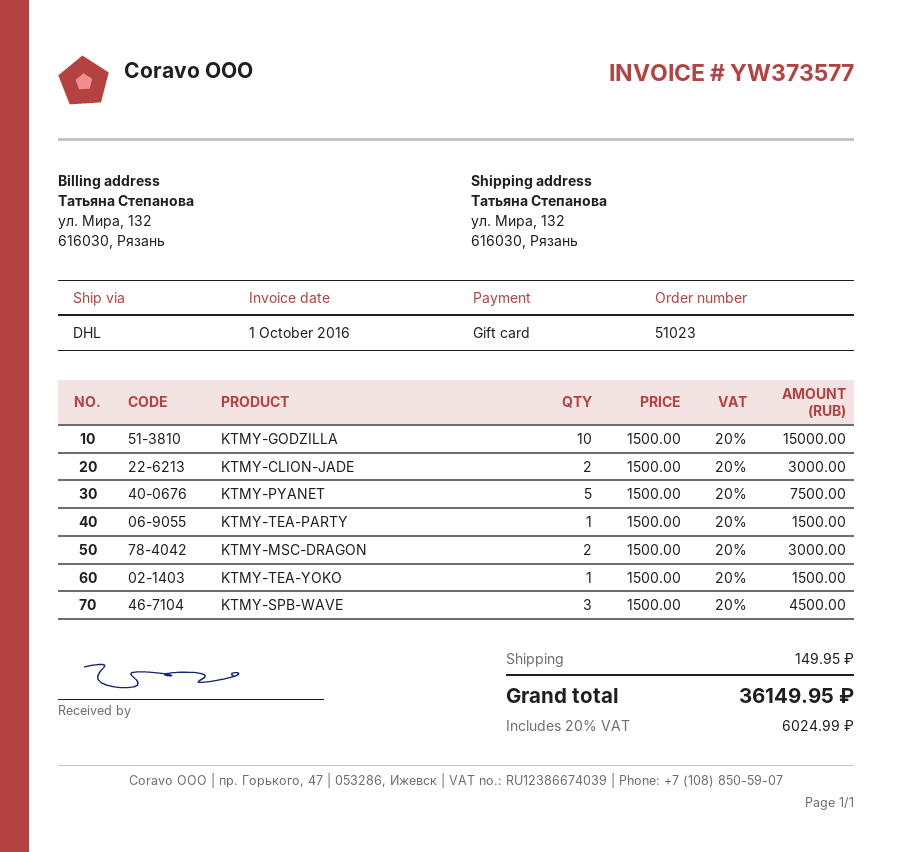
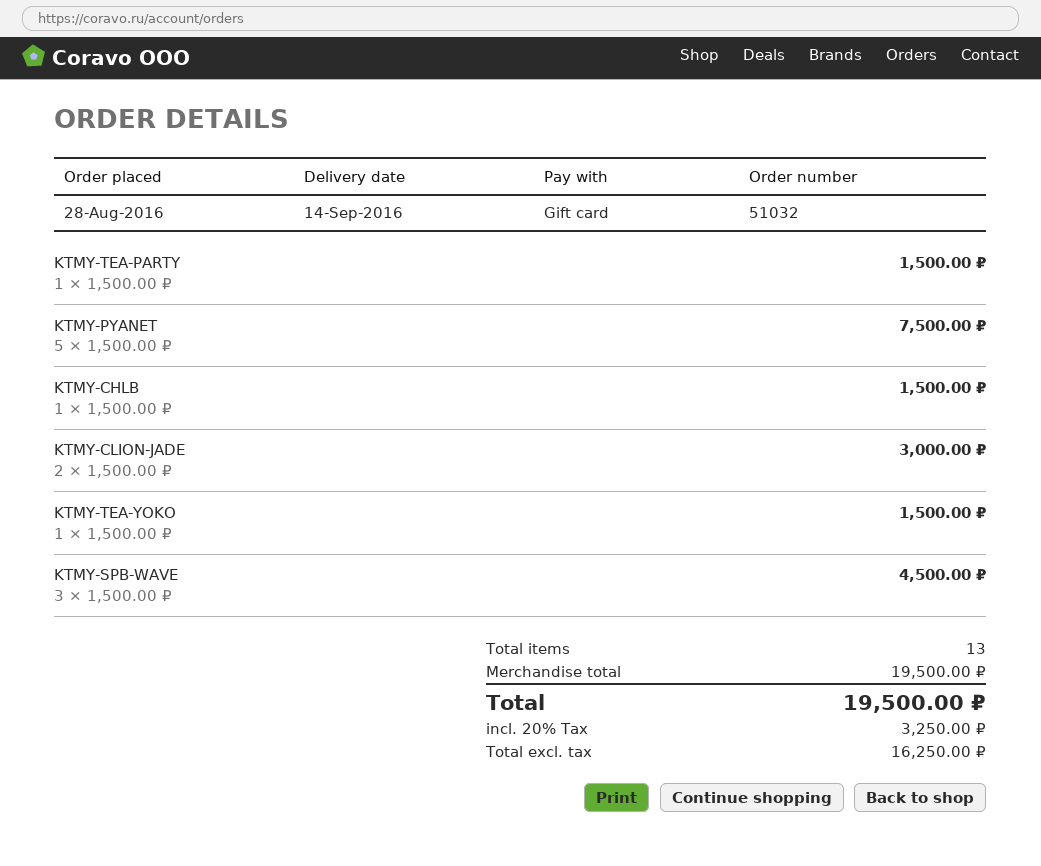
order number: 51023 -> 51032
KTMY-GODZILLА: 10 x 1500.00 = 15000.00 -> none
KTMY-MSC-DRAGОN: 2 x 1500.00 = 3000.00 -> none
KTMY-CHLВ: none -> 1 x 1500.00 = 1500.00
shipping: 149.95 -> none
tax: 20% = 6024.99 -> 20% = 3250.00
total: 36149.95 -> 19500.00

